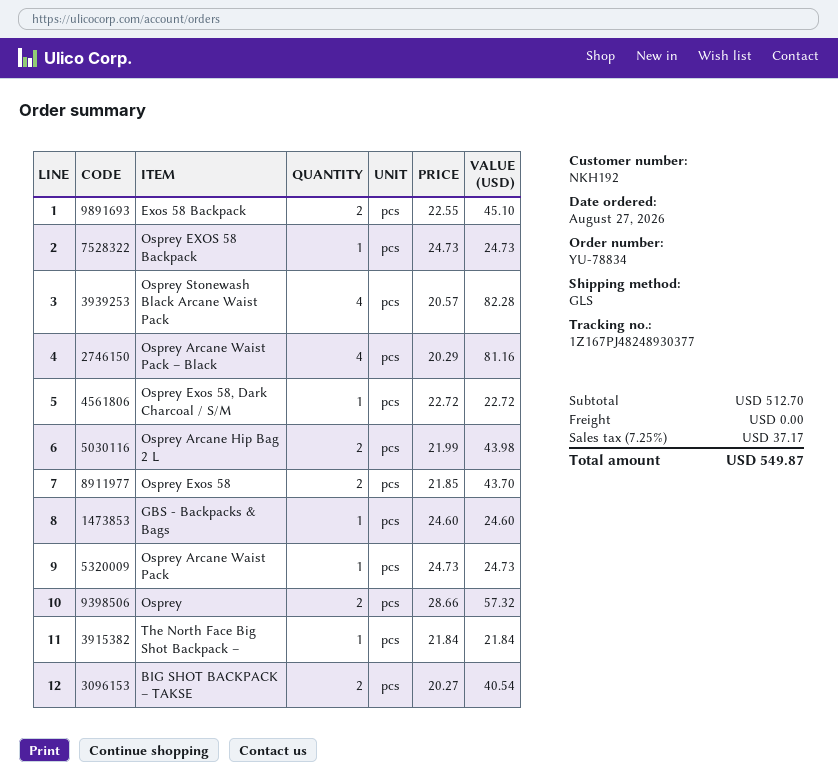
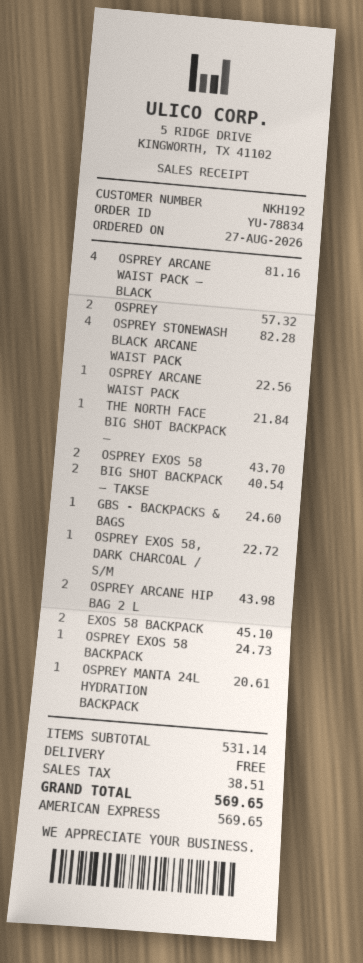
Osprey Arcane Waist Pack: 1 for 24.73 -> 1 for 22.56
OSPREY MANTA 24L HYDRATION BACKPACK: none -> 1 for 20.61
subtotal: 512.70 -> 531.14
tax: 37.17 -> 38.51
total: 549.87 -> 569.65

